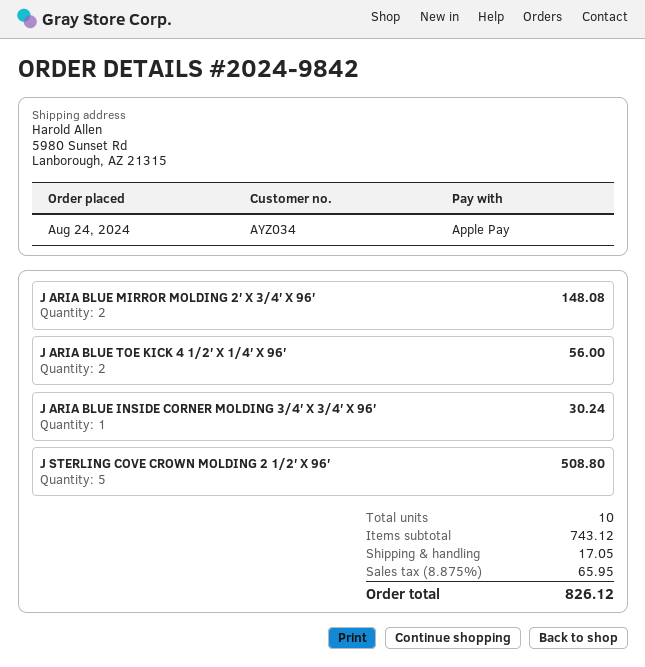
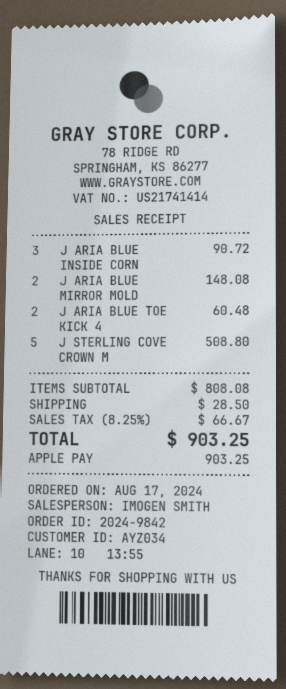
order date: 2024-08-24 -> 2024-08-17
J ARIA BLUE TOE KICK 4 1/2′ X 1/4′ X 96′: 2 for 56.00 -> 2 for 60.48
J ARIA BLUE INSIDE CORNER MOLDING 3/4′ X 3/4′ X 96′: 1 for 30.24 -> 3 for 90.72
subtotal: 743.12 -> 808.08
shipping: 17.05 -> 28.50
tax: 8.875% = 65.95 -> 8.25% = 66.67
total: 826.12 -> 903.25

